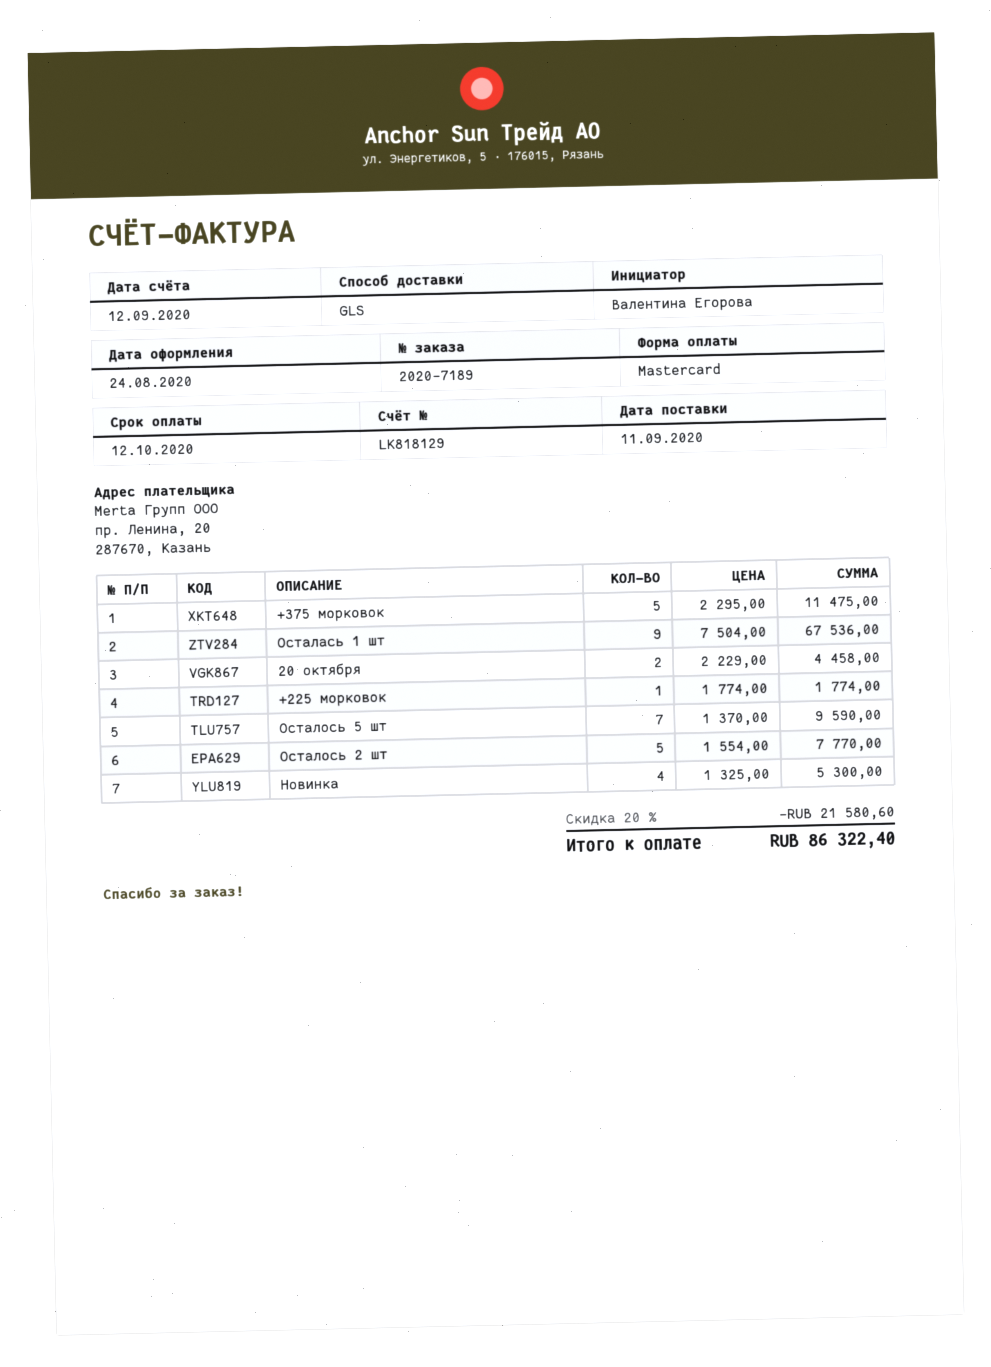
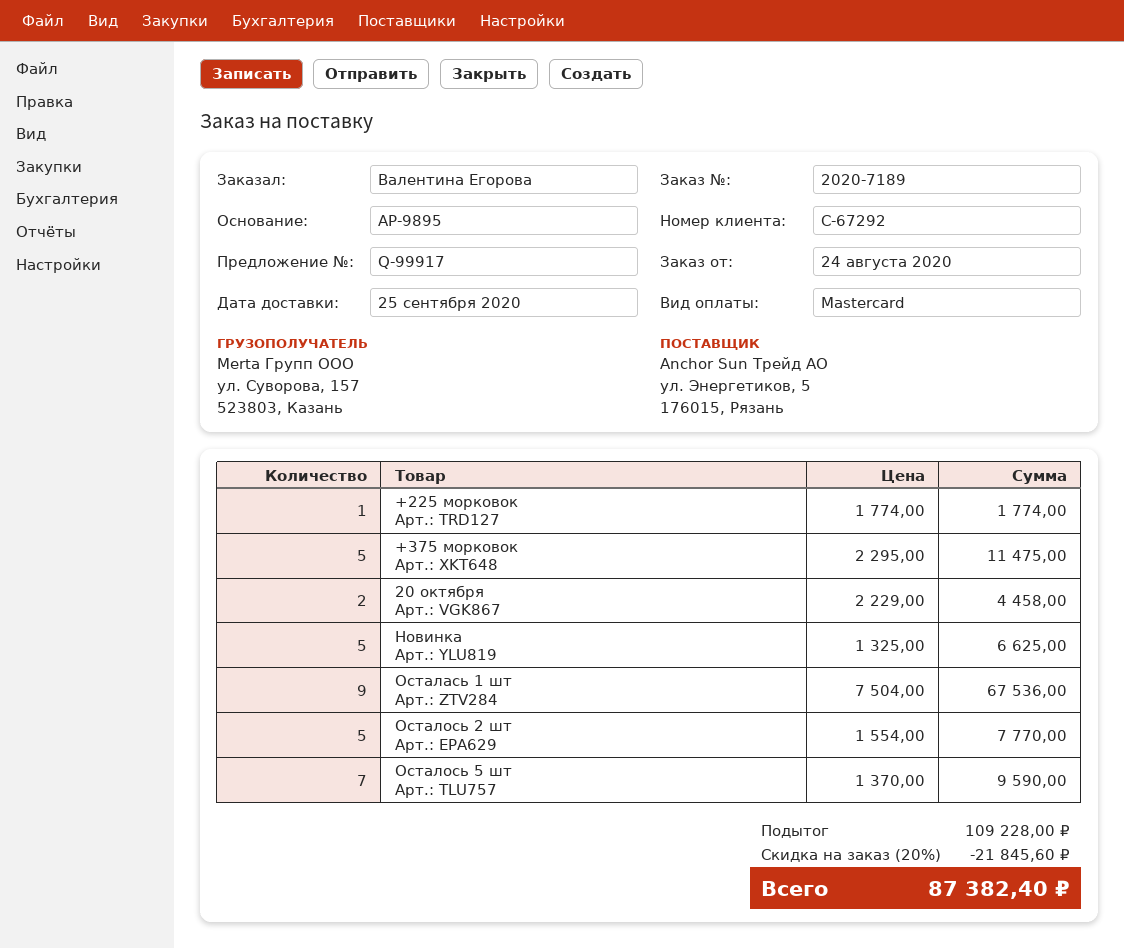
delivery date: 2020-09-11 -> 2020-09-25
Новинка: 4 x 1325.00 = 5300.00 -> 5 x 1325.00 = 6625.00
discount: 20% = 21580.60 -> 20% = 21845.60
total: 86322.40 -> 87382.40

